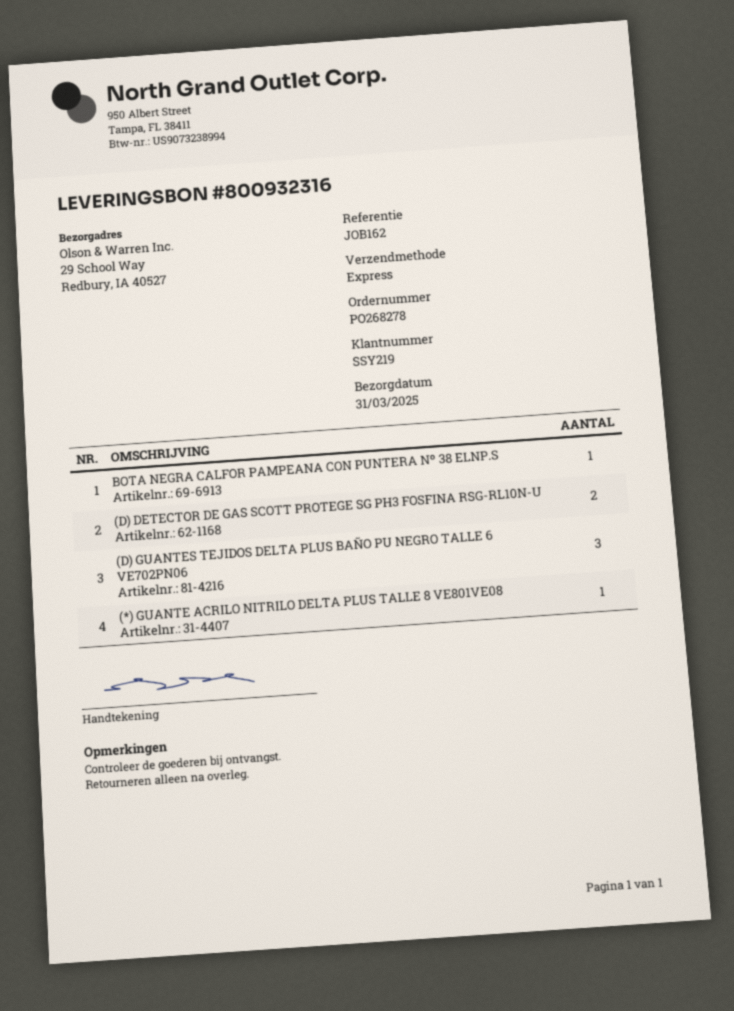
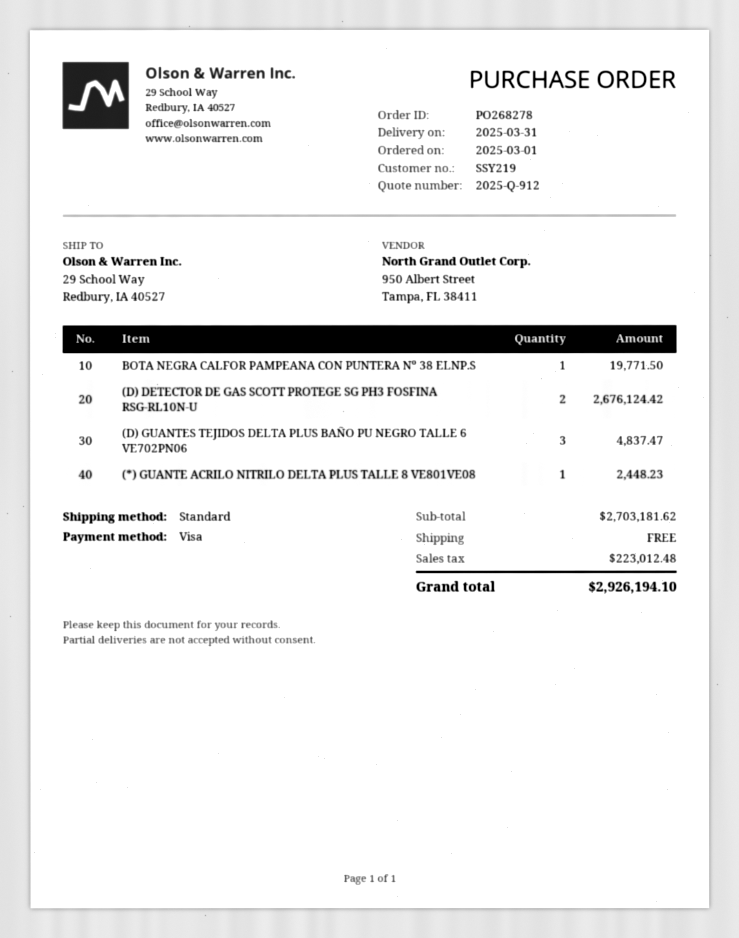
shipping method: express -> standard

